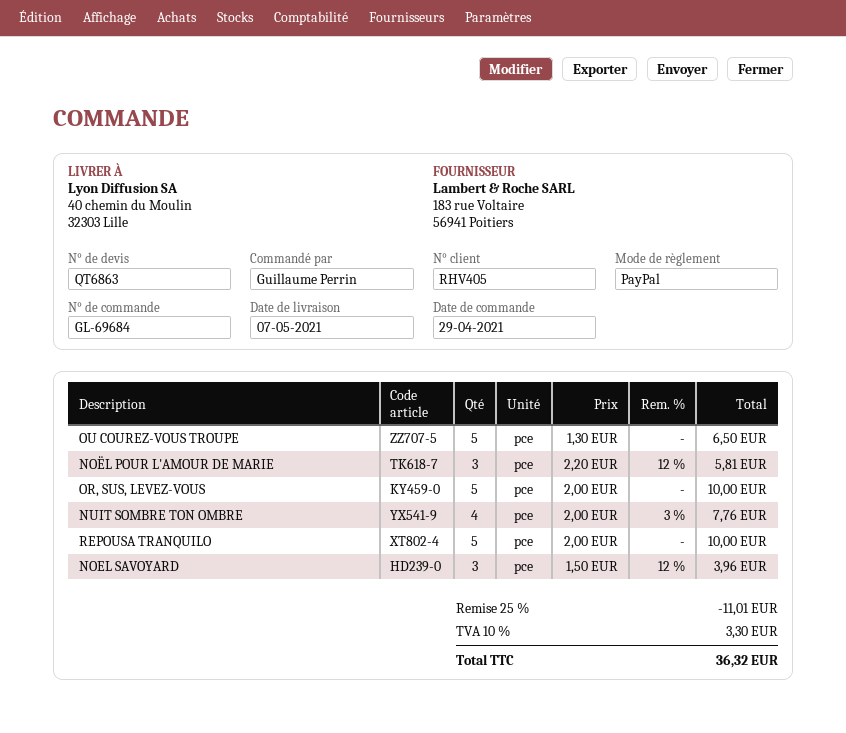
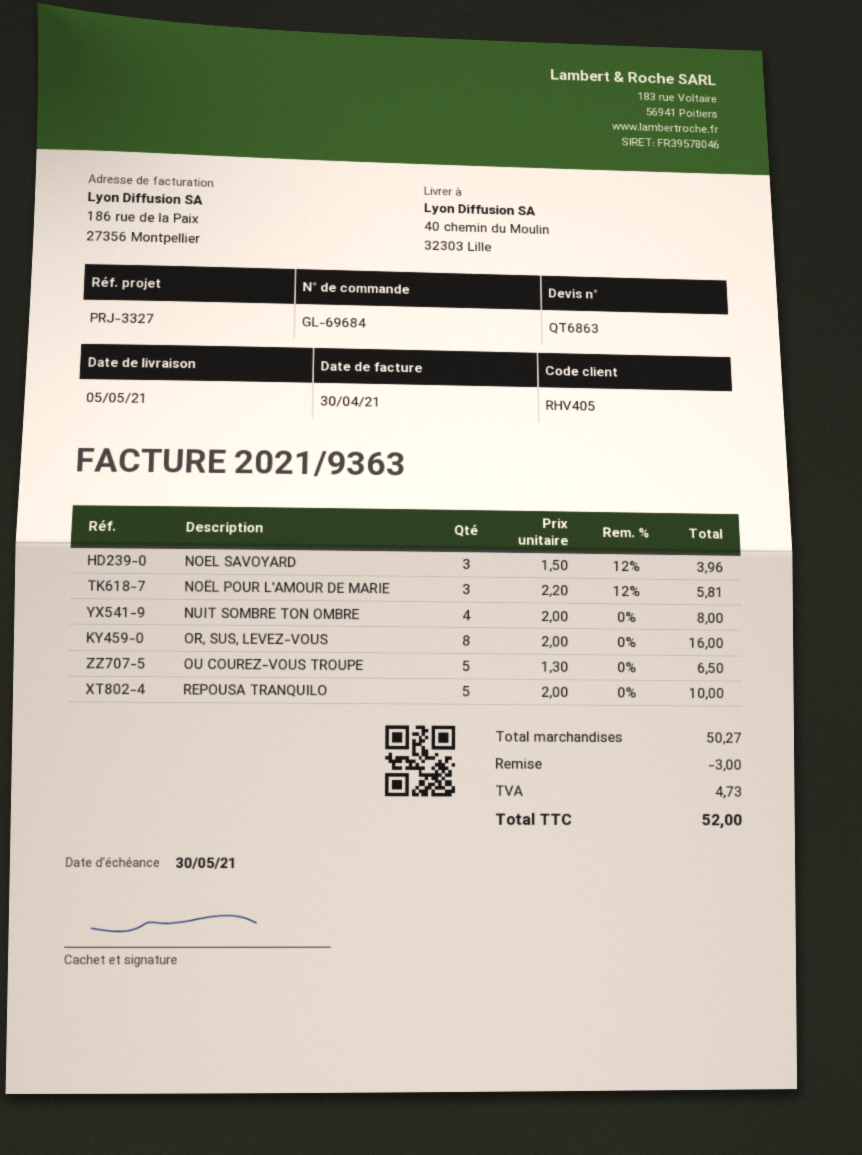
delivery date: 2021-05-07 -> 2021-05-05
OR, SUS, LEVEZ-VOUS: 5 x 2.00 = 10.00 -> 8 x 2.00 = 16.00
NUIT SOMBRE TON OMBRE: 4 x 2.00 - 3% = 7.76 -> 4 x 2.00 = 8.00
discount: 11.01 -> 3.00
tax: 3.30 -> 4.73
total: 36.32 -> 52.00

